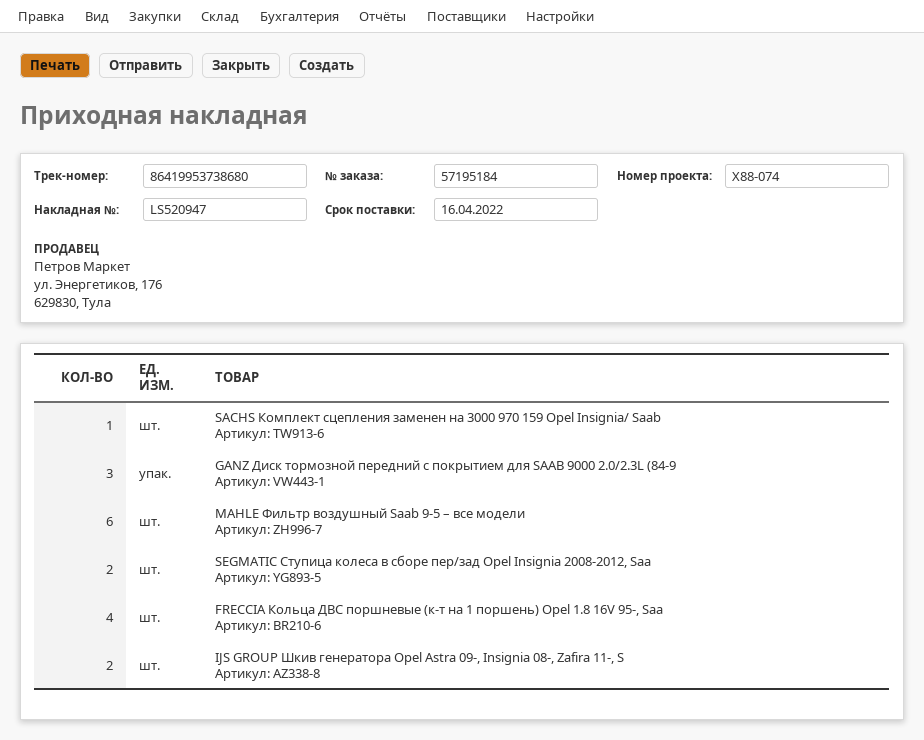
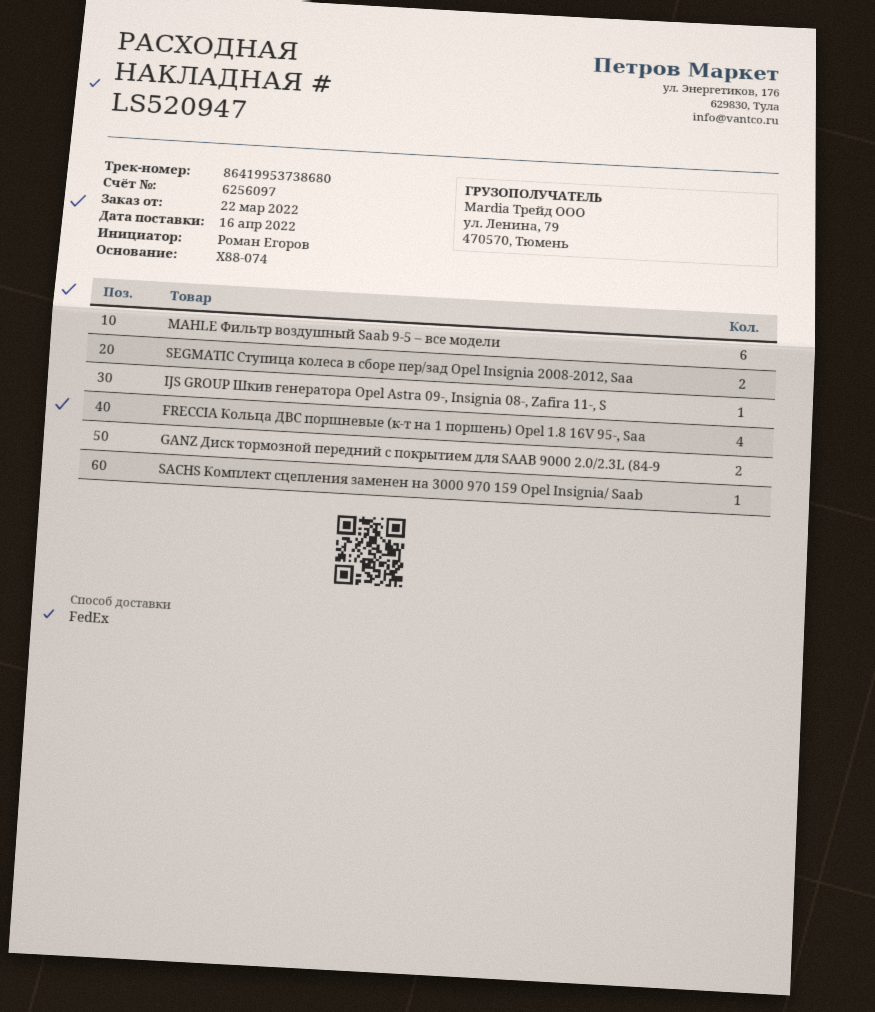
GANZ Диск тормозной передний с покрытием для SAAB 9000 2.0/2.3L (84-9: 3 -> 2
IJS GROUP Шкив генератора Opel Astra 09-, Insignia 08-, Zafira 11-, S: 2 -> 1

